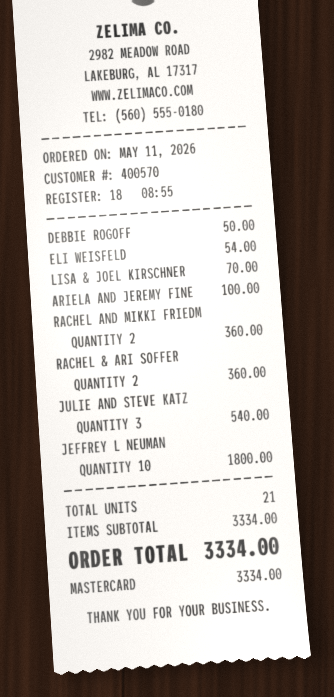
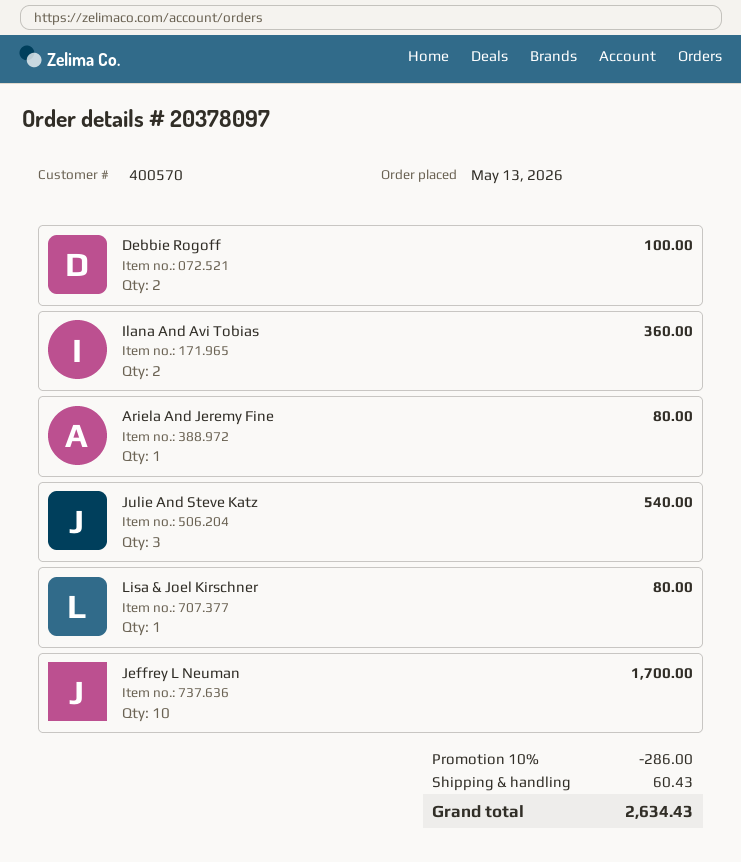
order date: 2026-05-11 -> 2026-05-13
DEBBIE ROGOFF: 1 for 50.00 -> 2 for 100.00
ELI WEISFELD: 1 for 54.00 -> none
LISA & JOEL KIRSCHNER: 1 for 70.00 -> 1 for 80.00
ARIELA AND JEREMY FINE: 1 for 100.00 -> 1 for 80.00
RACHEL AND MIKKI FRIEDM: 2 for 360.00 -> none
RACHEL & ARI SOFFER: 2 for 360.00 -> none
JEFFREY L NEUMAN: 10 for 1800.00 -> 10 for 1700.00
Ilana And Avi Tobias: none -> 2 for 360.00
discount: none -> 10% = 286.00
shipping: none -> 60.43
total: 3334.00 -> 2634.43

